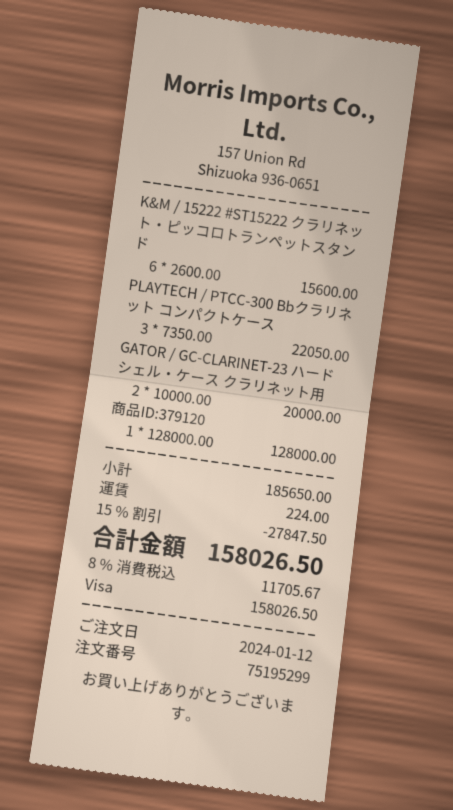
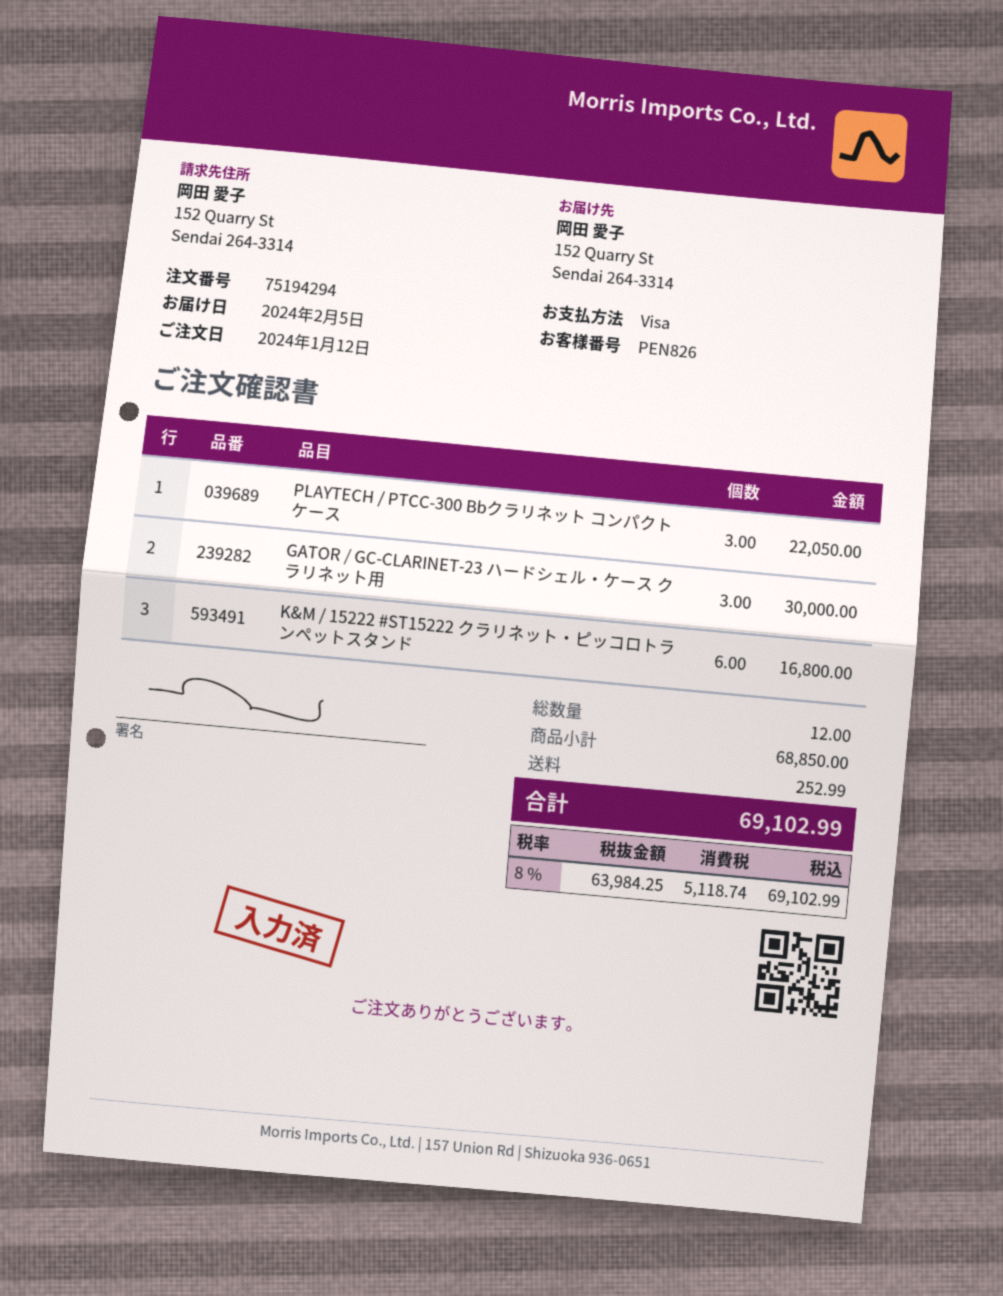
order number: 75195299 -> 75194294
K&M / 15222 #ST15222 クラリネット・ピッコロトランペットスタンド: 6 for 15600.00 -> 6 for 16800.00
GATOR / GC-CLARINET-23 ハードシェル・ケース クラリネット用: 2 for 20000.00 -> 3 for 30000.00
商品ID:379120: 1 for 128000.00 -> none
subtotal: 185650.00 -> 68850.00
discount: 15% = 27847.50 -> none
shipping: 224.00 -> 252.99
tax: 8% = 11705.67 -> 8% = 5118.74
total: 158026.50 -> 69102.99

